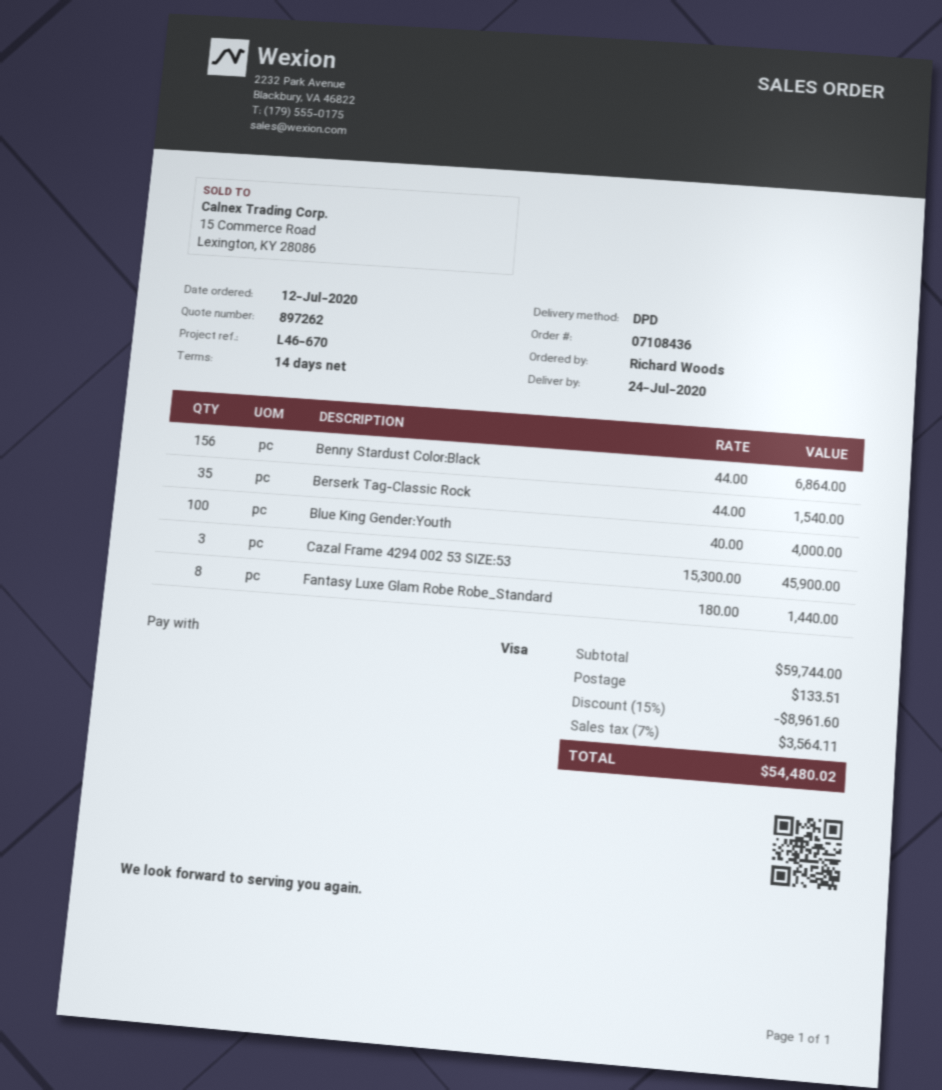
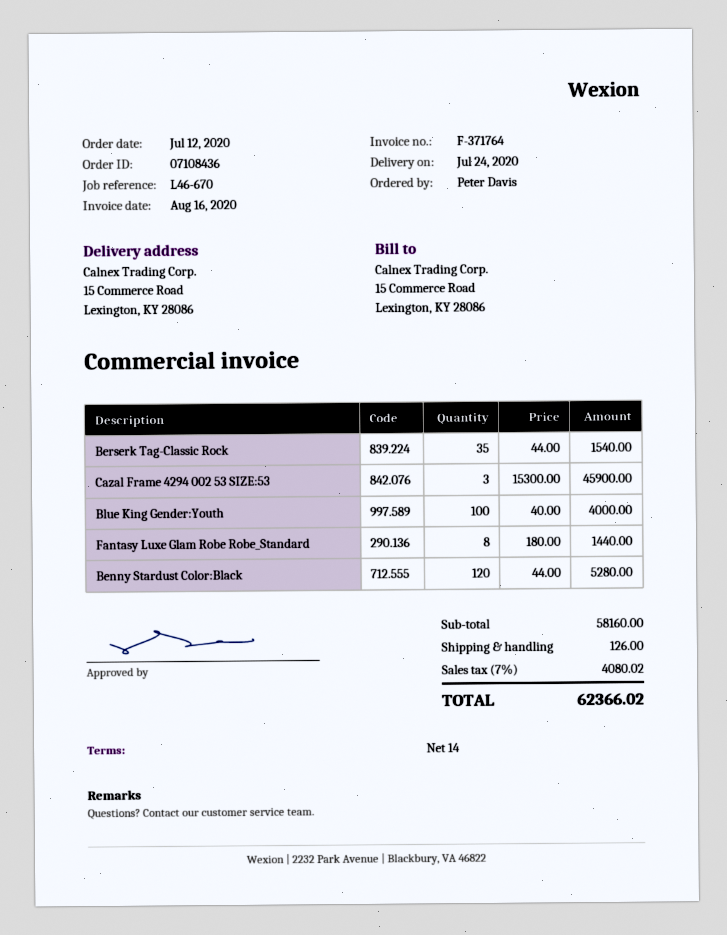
ordered by: Richard Woods -> Peter Davis
Benny Stardust Color:Black: 156 x 44.00 = 6864.00 -> 120 x 44.00 = 5280.00
subtotal: 59744.00 -> 58160.00
discount: 15% = 8961.60 -> none
shipping: 133.51 -> 126.00
tax: 7% = 3564.11 -> 7% = 4080.02
total: 54480.02 -> 62366.02

